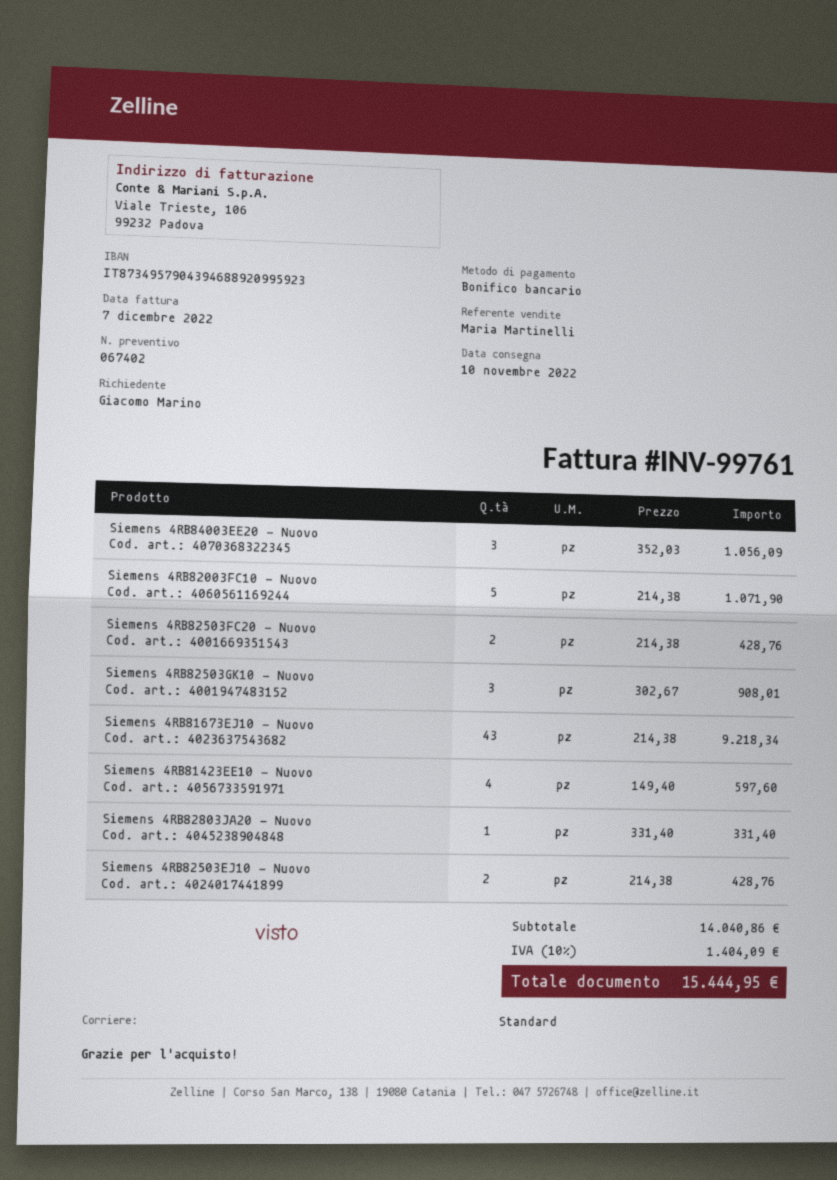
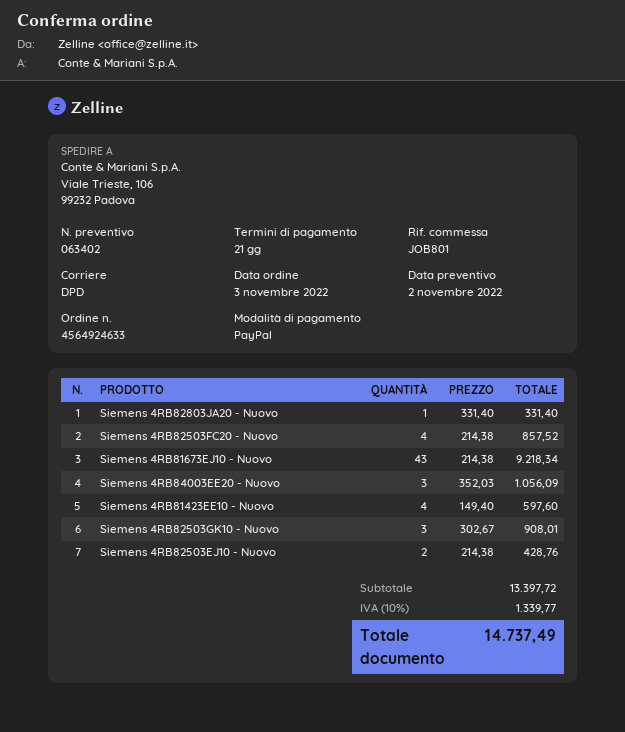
quote number: 067402 -> 063402
payment method: bank transfer -> PayPal
shipping method: standard -> DPD
Siemens 4RB82003FC10 - Nuovo: 5 x 214.38 = 1071.90 -> none
Siemens 4RB82503FC20 - Nuovo: 2 x 214.38 = 428.76 -> 4 x 214.38 = 857.52
subtotal: 14040.86 -> 13397.72
tax: 10% = 1404.09 -> 10% = 1339.77
total: 15444.95 -> 14737.49

